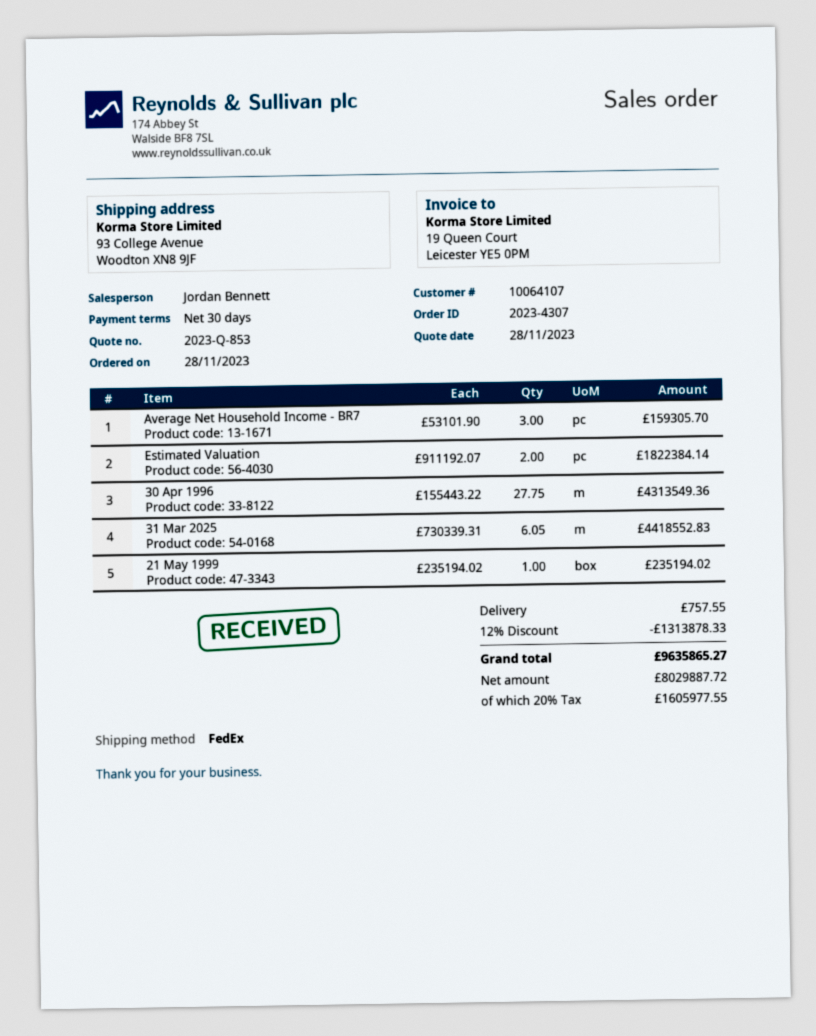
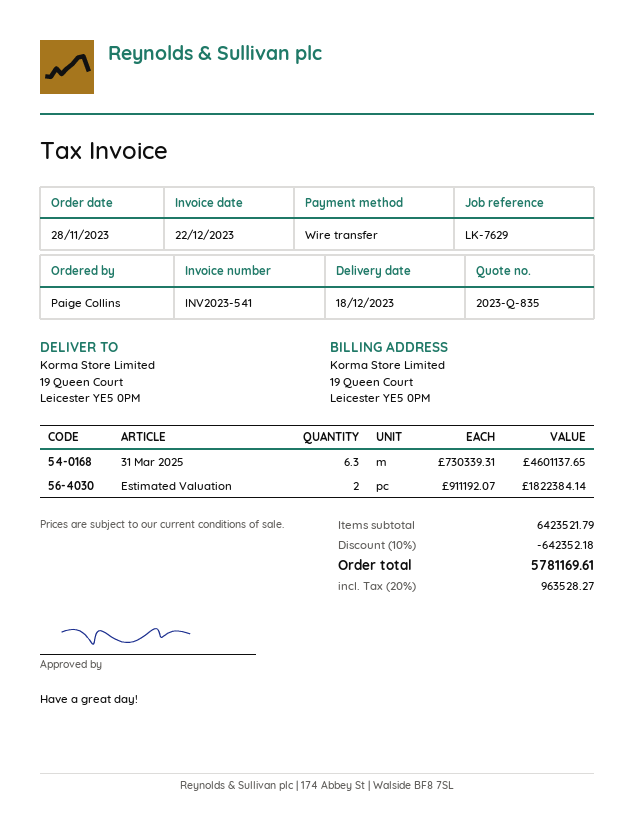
quote number: 2023-Q-853 -> 2023-Q-835
ship to: 93 College Avenue, Woodton XN8 9JF -> 19 Queen Court, Leicester YE5 0PM
Average Net Household Income - BR7: 3 x 53101.90 = 159305.70 -> none
30 Apr 1996: 27.75 x 155443.22 = 4313549.36 -> none
31 Mar 2025: 6.05 x 730339.31 = 4418552.83 -> 6.3 x 730339.31 = 4601137.65
21 May 1999: 1 x 235194.02 = 235194.02 -> none
discount: 12% = 1313878.33 -> 10% = 642352.18
shipping: 757.55 -> none
tax: 20% = 1605977.55 -> 20% = 963528.27
total: 9635865.27 -> 5781169.61

